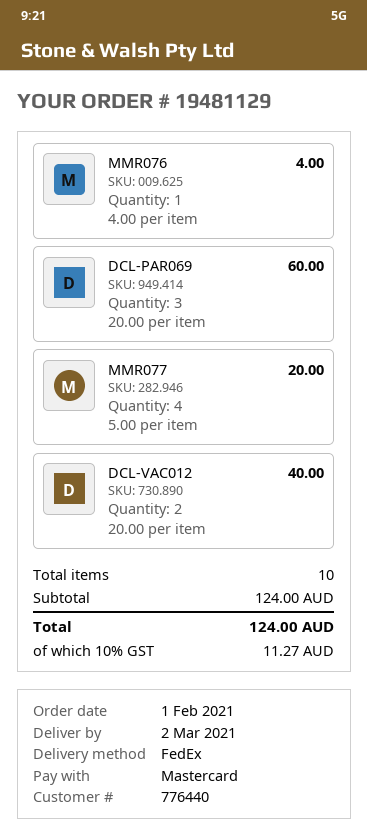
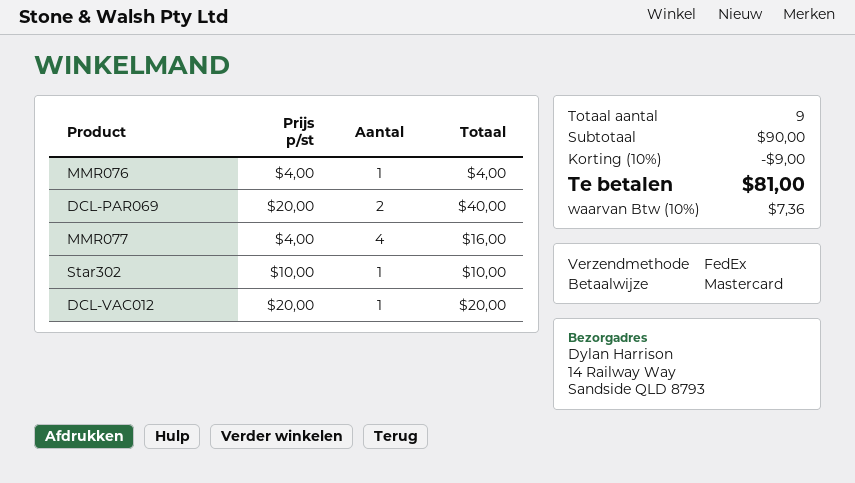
DCL-PAR069: 3 x 20.00 = 60.00 -> 2 x 20.00 = 40.00
MMR077: 4 x 5.00 = 20.00 -> 4 x 4.00 = 16.00
DCL-VAC012: 2 x 20.00 = 40.00 -> 1 x 20.00 = 20.00
Star302: none -> 1 x 10.00 = 10.00
total quantity: 10 -> 9
subtotal: 124.00 -> 90.00
discount: none -> 10% = 9.00
tax: 10% = 11.27 -> 10% = 7.36
total: 124.00 -> 81.00

